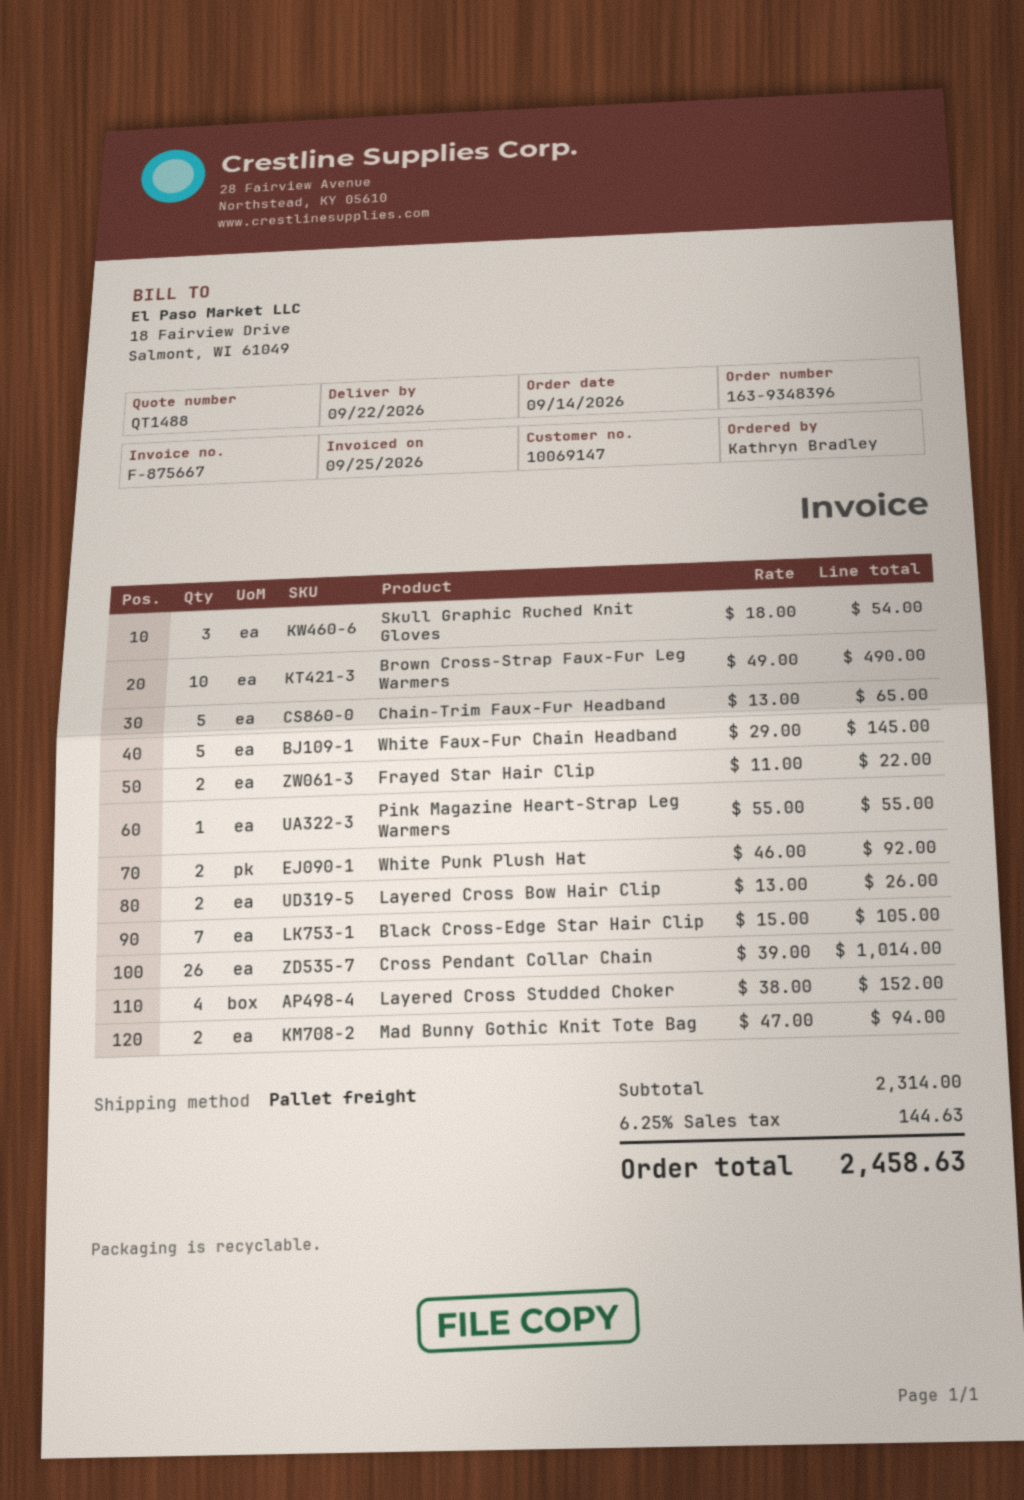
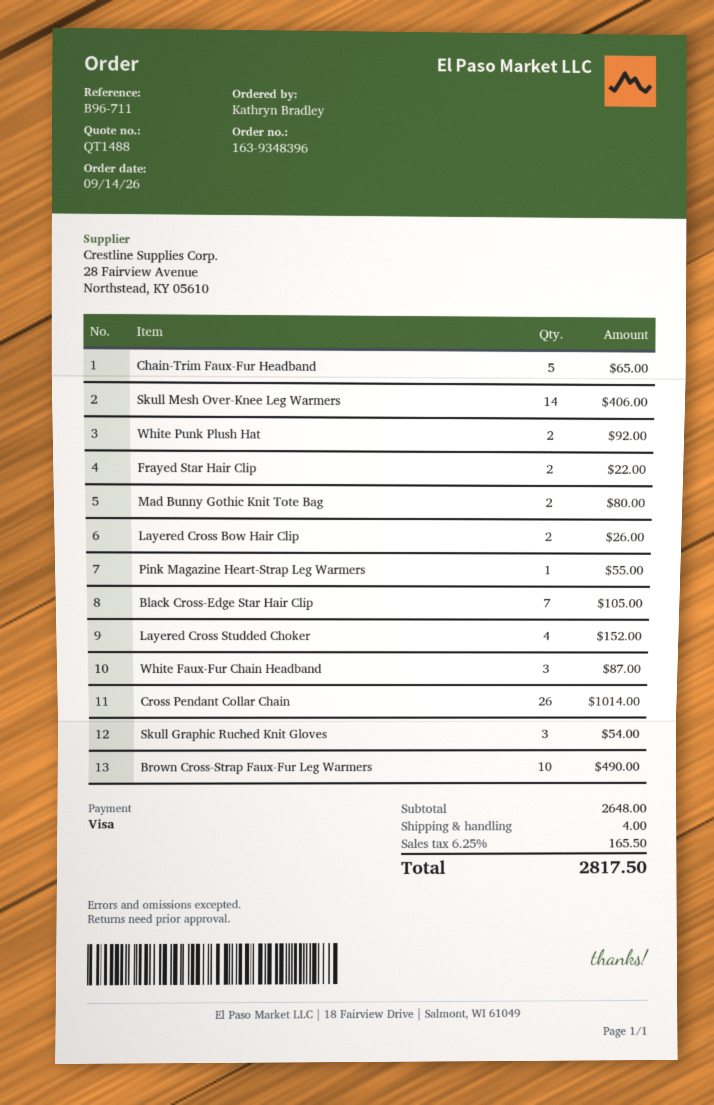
White Faux-Fur Chain Headband: 5 for 145.00 -> 3 for 87.00
Mad Bunny Gothic Knit Tote Bag: 2 for 94.00 -> 2 for 80.00
Skull Mesh Over-Knee Leg Warmers: none -> 14 for 406.00
subtotal: 2314.00 -> 2648.00
shipping: none -> 4.00
tax: 6.25% = 144.63 -> 6.25% = 165.50
total: 2458.63 -> 2817.50

